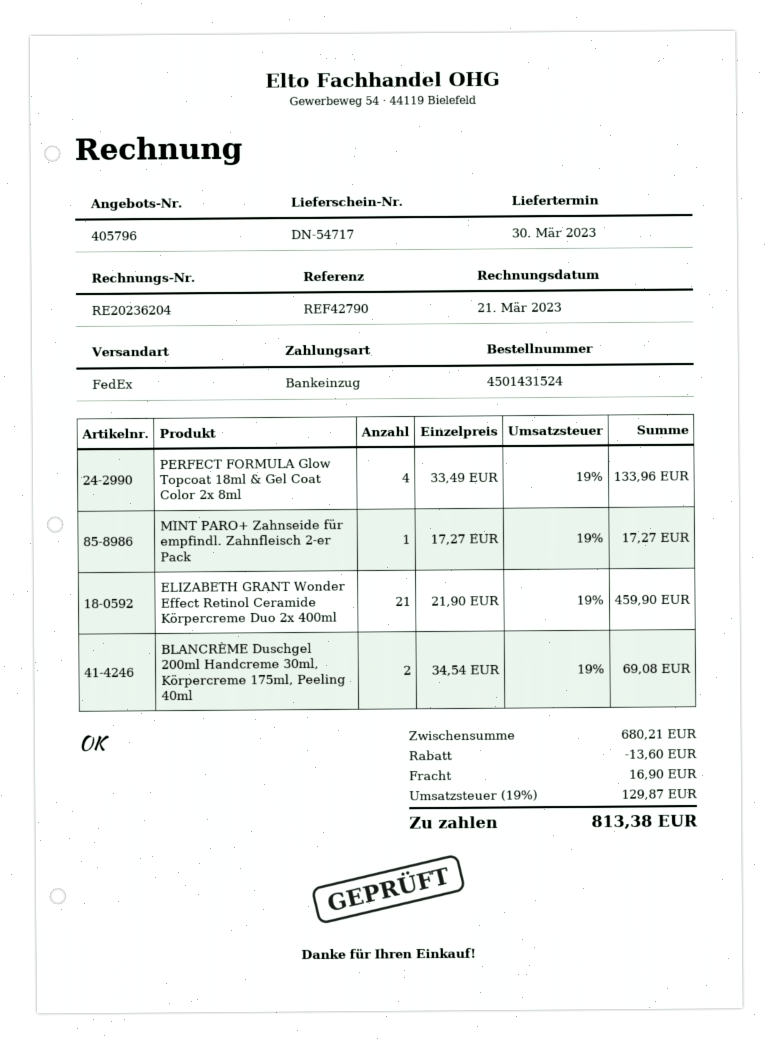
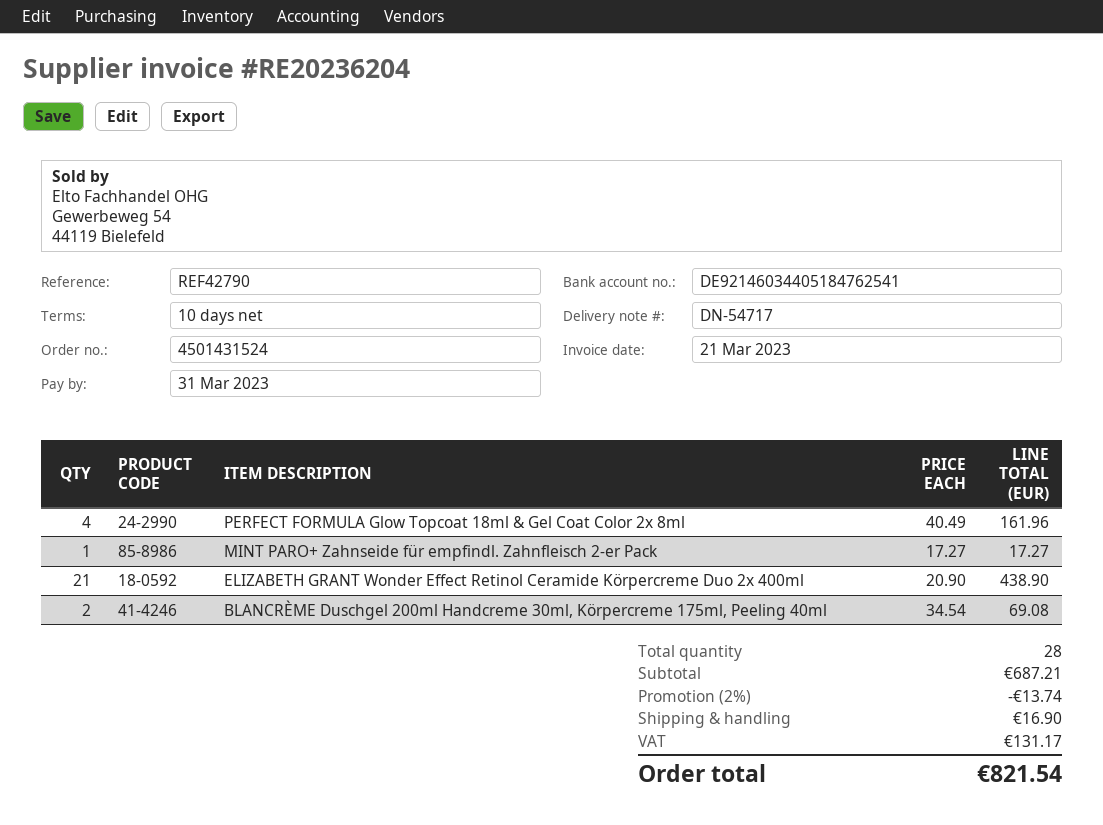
PERFECT FORMULA Glow Topcoat 18ml & Gel Coat Color 2x 8ml: 4 x 33.49 = 133.96 -> 4 x 40.49 = 161.96
ELIZABETH GRANT Wonder Effect Retinol Ceramide Körpercreme Duo 2x 400ml: 21 x 21.90 = 459.90 -> 21 x 20.90 = 438.90
subtotal: 680.21 -> 687.21
discount: 13.60 -> 13.74
tax: 129.87 -> 131.17
total: 813.38 -> 821.54

